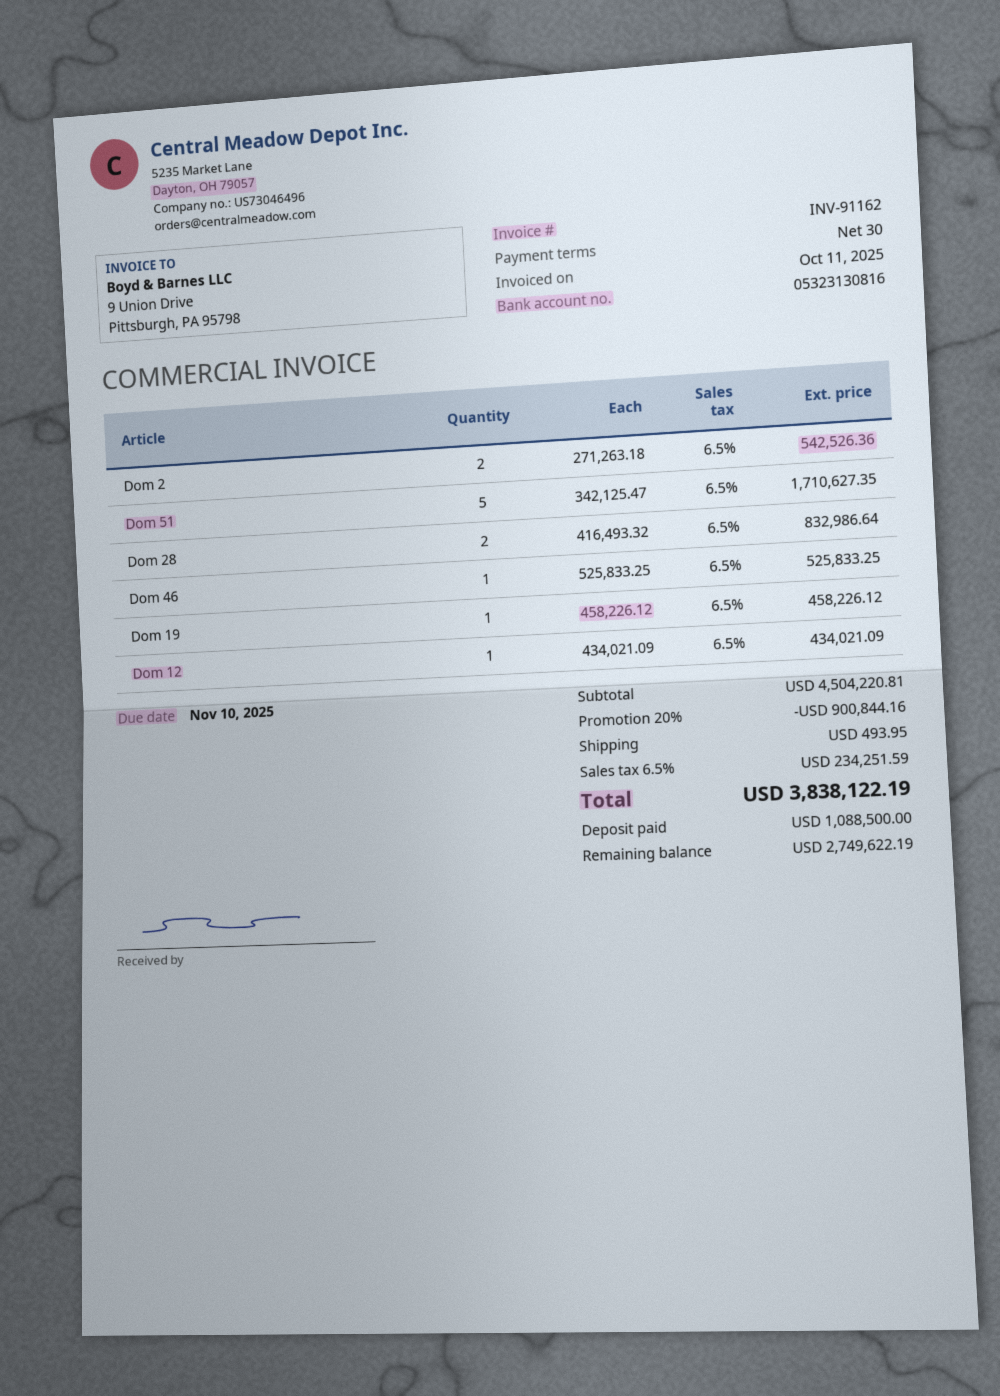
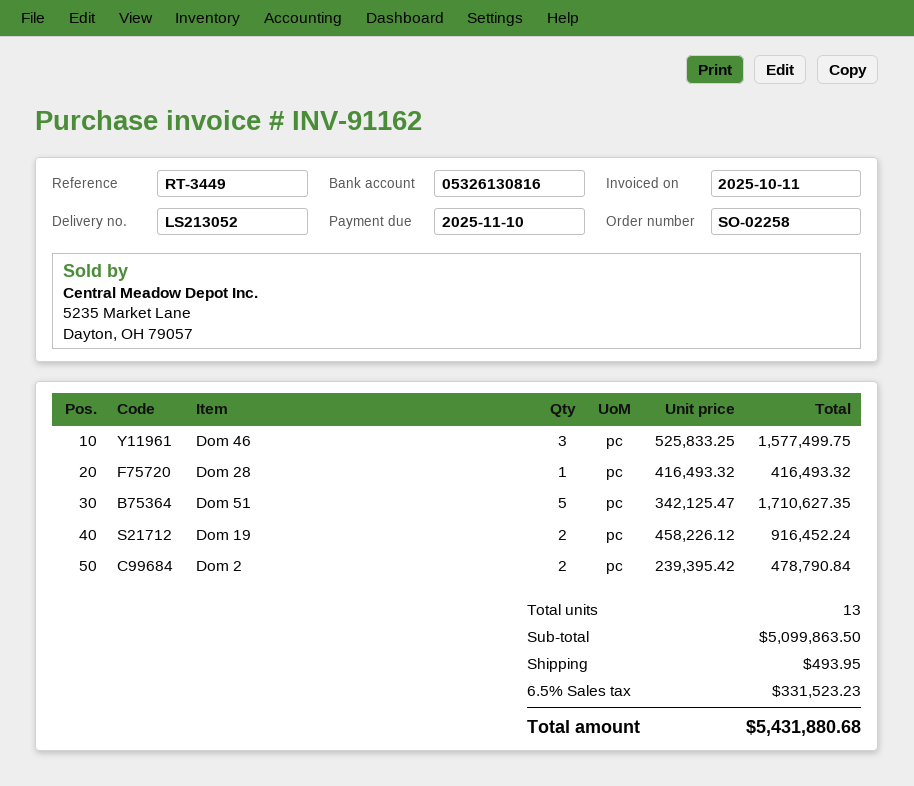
bank account: 05323130816 -> 05326130816
Dom 2: 2 x 271263.18 = 542526.36 -> 2 x 239395.42 = 478790.84
Dom 28: 2 x 416493.32 = 832986.64 -> 1 x 416493.32 = 416493.32
Dom 46: 1 x 525833.25 = 525833.25 -> 3 x 525833.25 = 1577499.75
Dom 19: 1 x 458226.12 = 458226.12 -> 2 x 458226.12 = 916452.24
Dom 12: 1 x 434021.09 = 434021.09 -> none
subtotal: 4504220.81 -> 5099863.50
discount: 20% = 900844.16 -> none
tax: 6.5% = 234251.59 -> 6.5% = 331523.23
total: 3838122.19 -> 5431880.68

